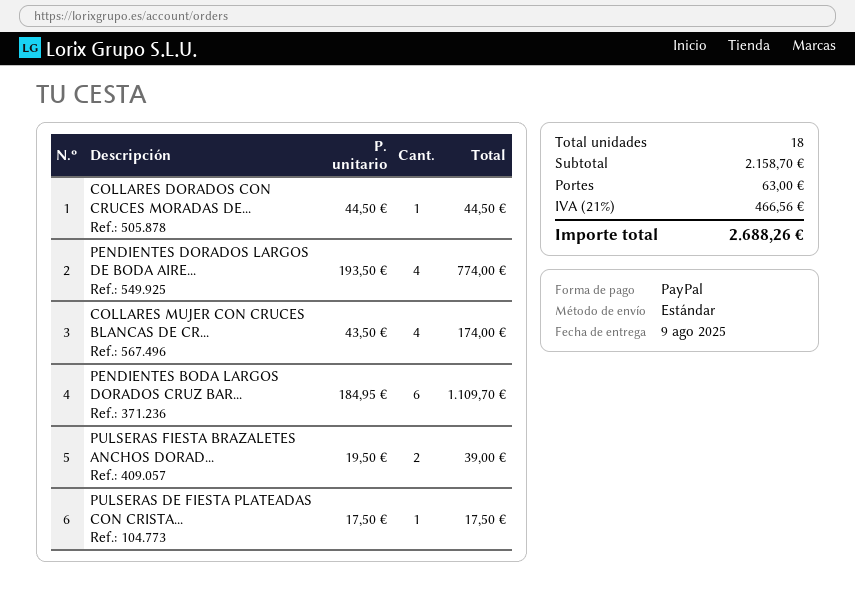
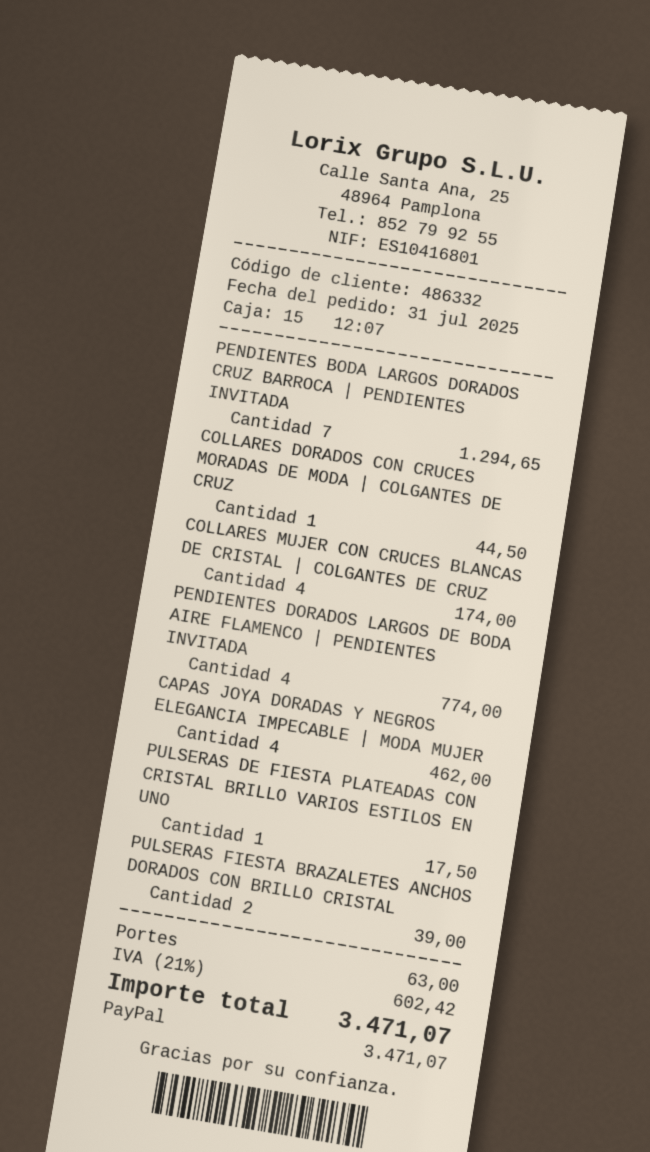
PENDIENTES BODA LARGOS DORADOS CRUZ BAR...: 6 for 1109.70 -> 7 for 1294.65
CAPAS JOYA DORADAS Y NEGROS ELEGANCIA IMPECABLE | MODA MUJER: none -> 4 for 462.00
tax: 21% = 466.56 -> 21% = 602.42
total: 2688.26 -> 3471.07

